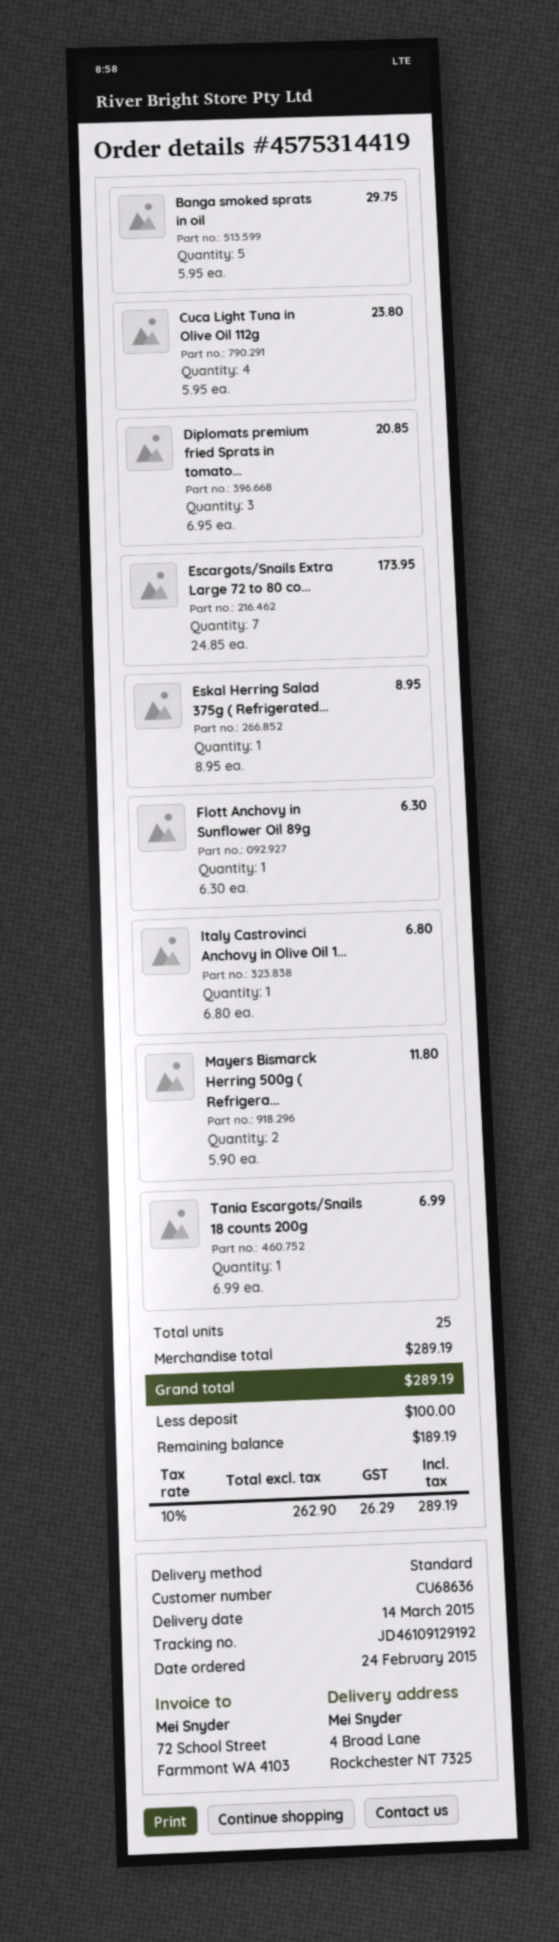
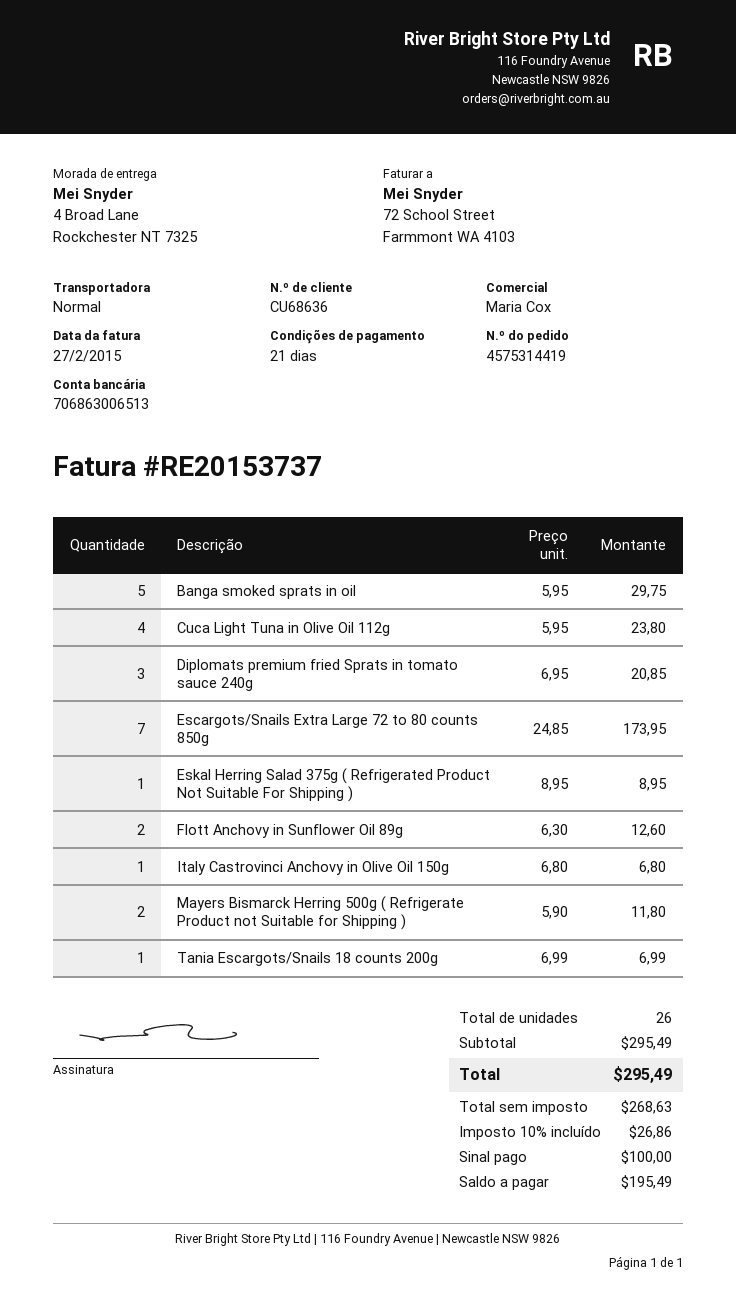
Flott Anchovy in Sunflower Oil 89g: 1 x 6.30 = 6.30 -> 2 x 6.30 = 12.60
total quantity: 25 -> 26
subtotal: 289.19 -> 295.49
net: 262.90 -> 268.63
tax: 10% = 26.29 -> 10% = 26.86
total: 289.19 -> 295.49
balance: 189.19 -> 195.49

